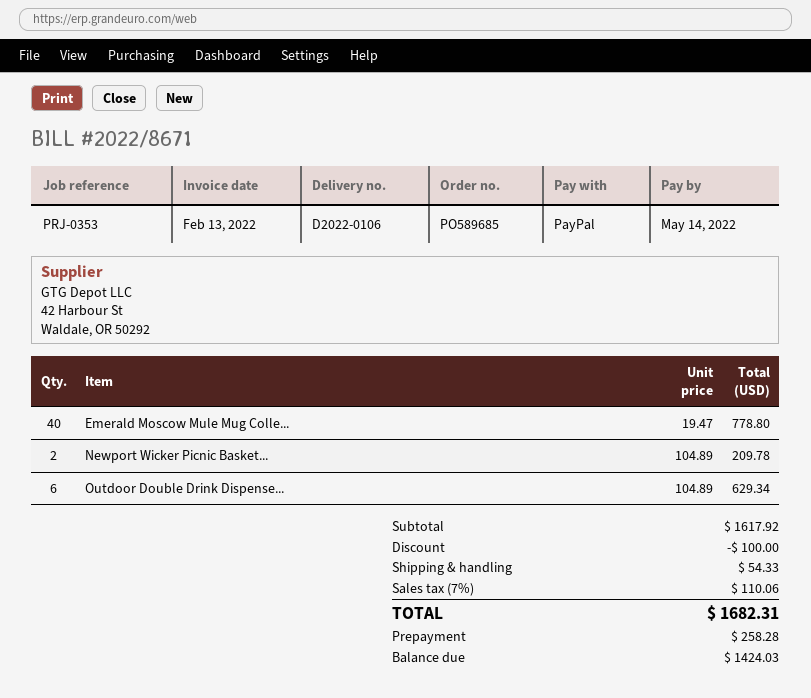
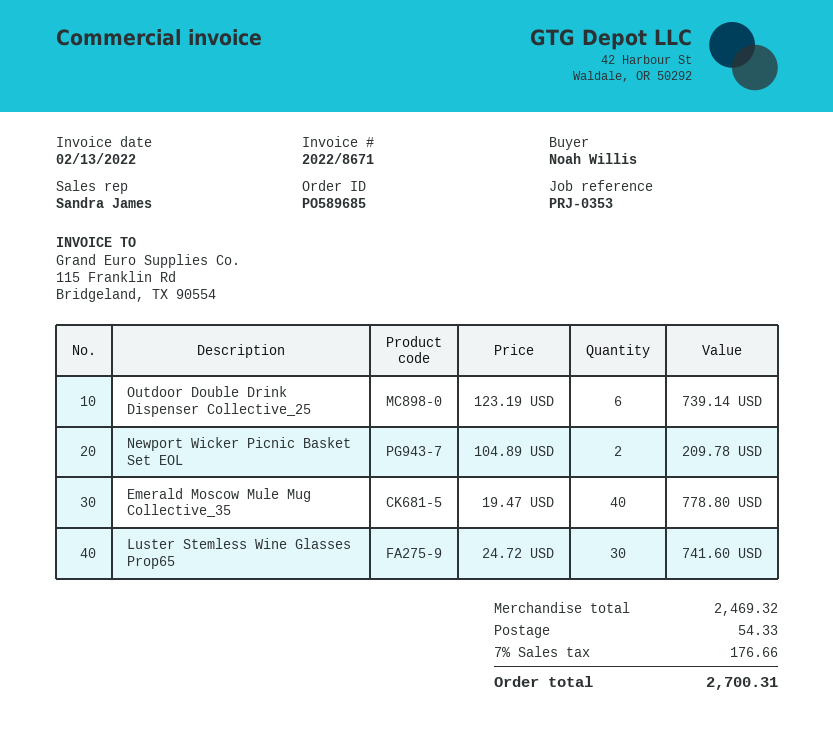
Outdoor Double Drink Dispense...: 6 x 104.89 = 629.34 -> 6 x 123.19 = 739.14
Luster Stemless Wine Glasses Prop65: none -> 30 x 24.72 = 741.60
subtotal: 1617.92 -> 2469.32
discount: 100.00 -> none
tax: 7% = 110.06 -> 7% = 176.66
total: 1682.31 -> 2700.31

